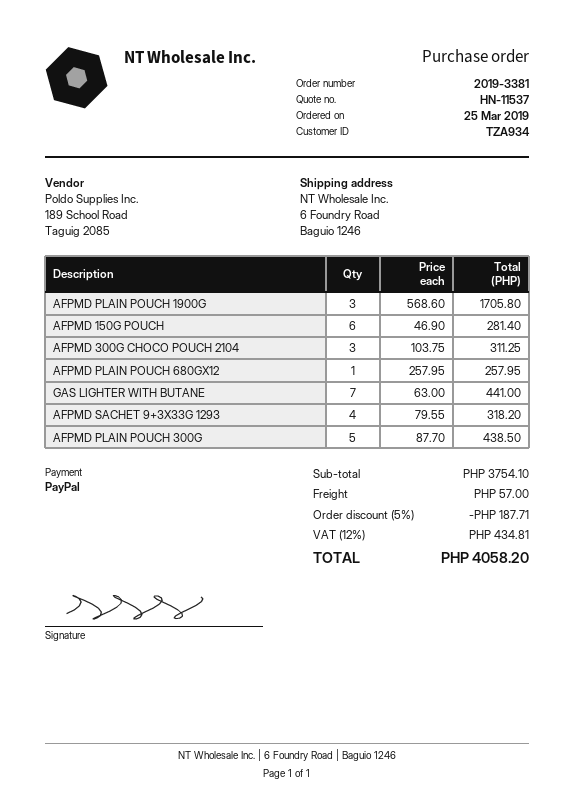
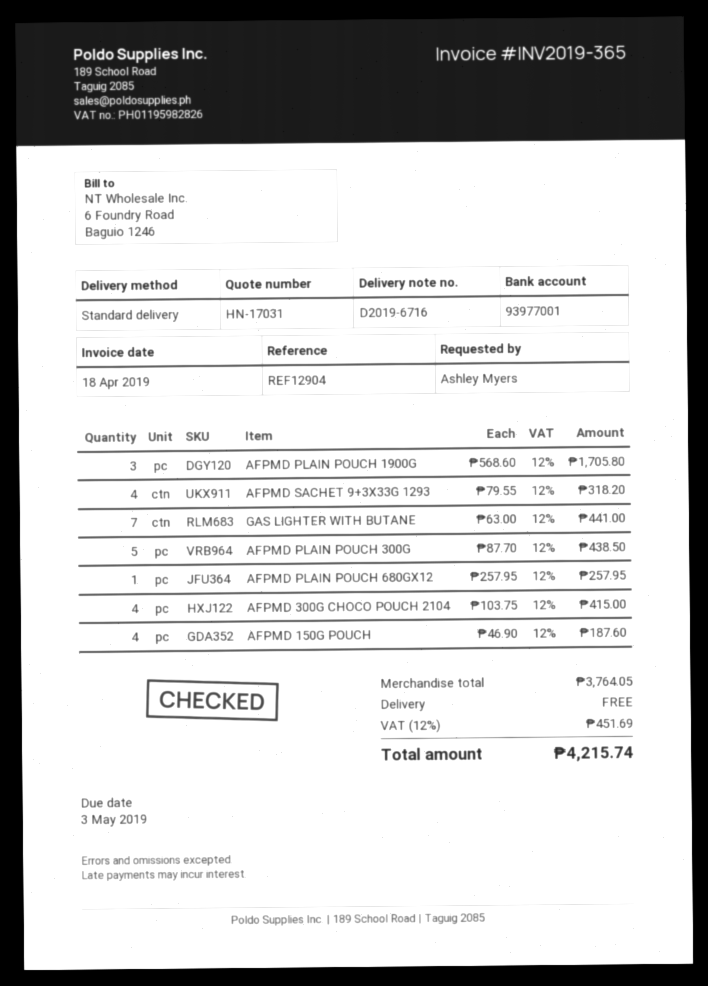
quote number: HN-11537 -> HN-17031
AFPMD 150G POUCH: 6 x 46.90 = 281.40 -> 4 x 46.90 = 187.60
AFPMD 300G CHOCO POUCH 2104: 3 x 103.75 = 311.25 -> 4 x 103.75 = 415.00
subtotal: 3754.10 -> 3764.05
discount: 5% = 187.71 -> none
shipping: 57.00 -> 0.00
tax: 12% = 434.81 -> 12% = 451.69
total: 4058.20 -> 4215.74

